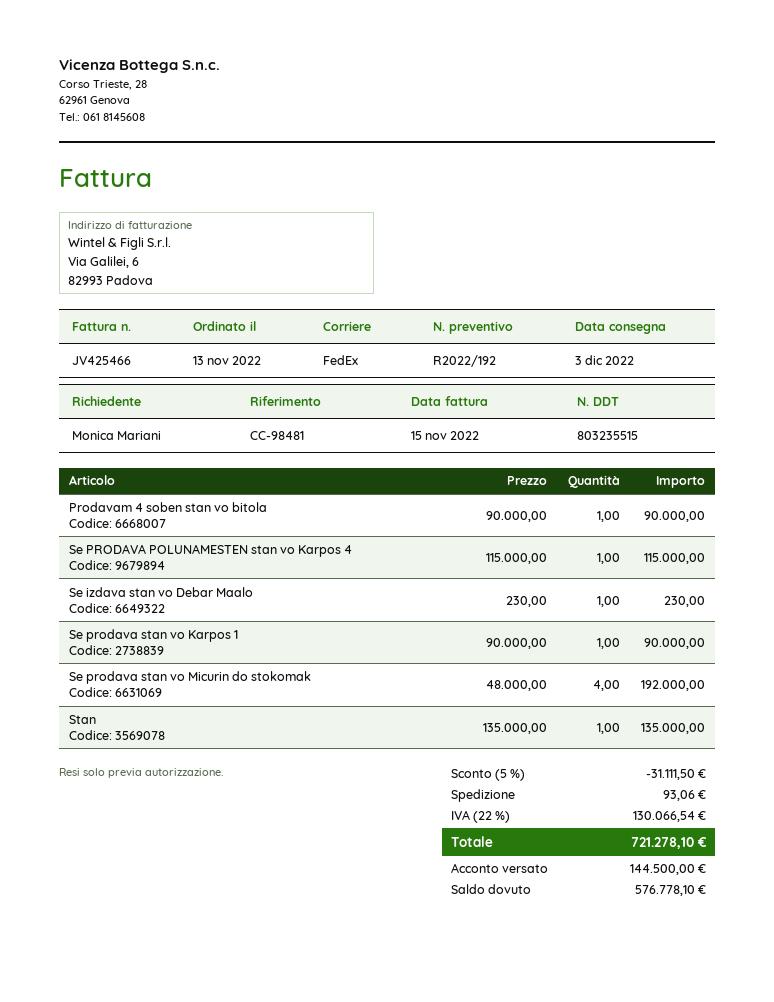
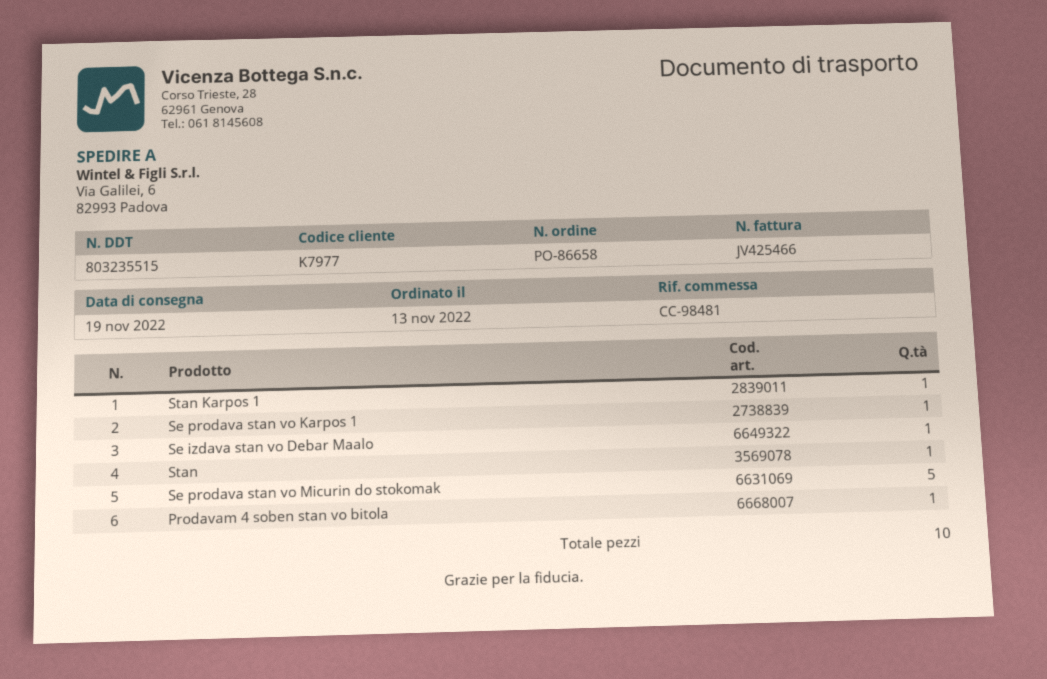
delivery date: 2022-12-03 -> 2022-11-19
Se PRODAVA POLUNAMESTEN stan vo Karpos 4: 1 -> none
Se prodava stan vo Micurin do stokomak: 4 -> 5
Stan Karpos 1: none -> 1

